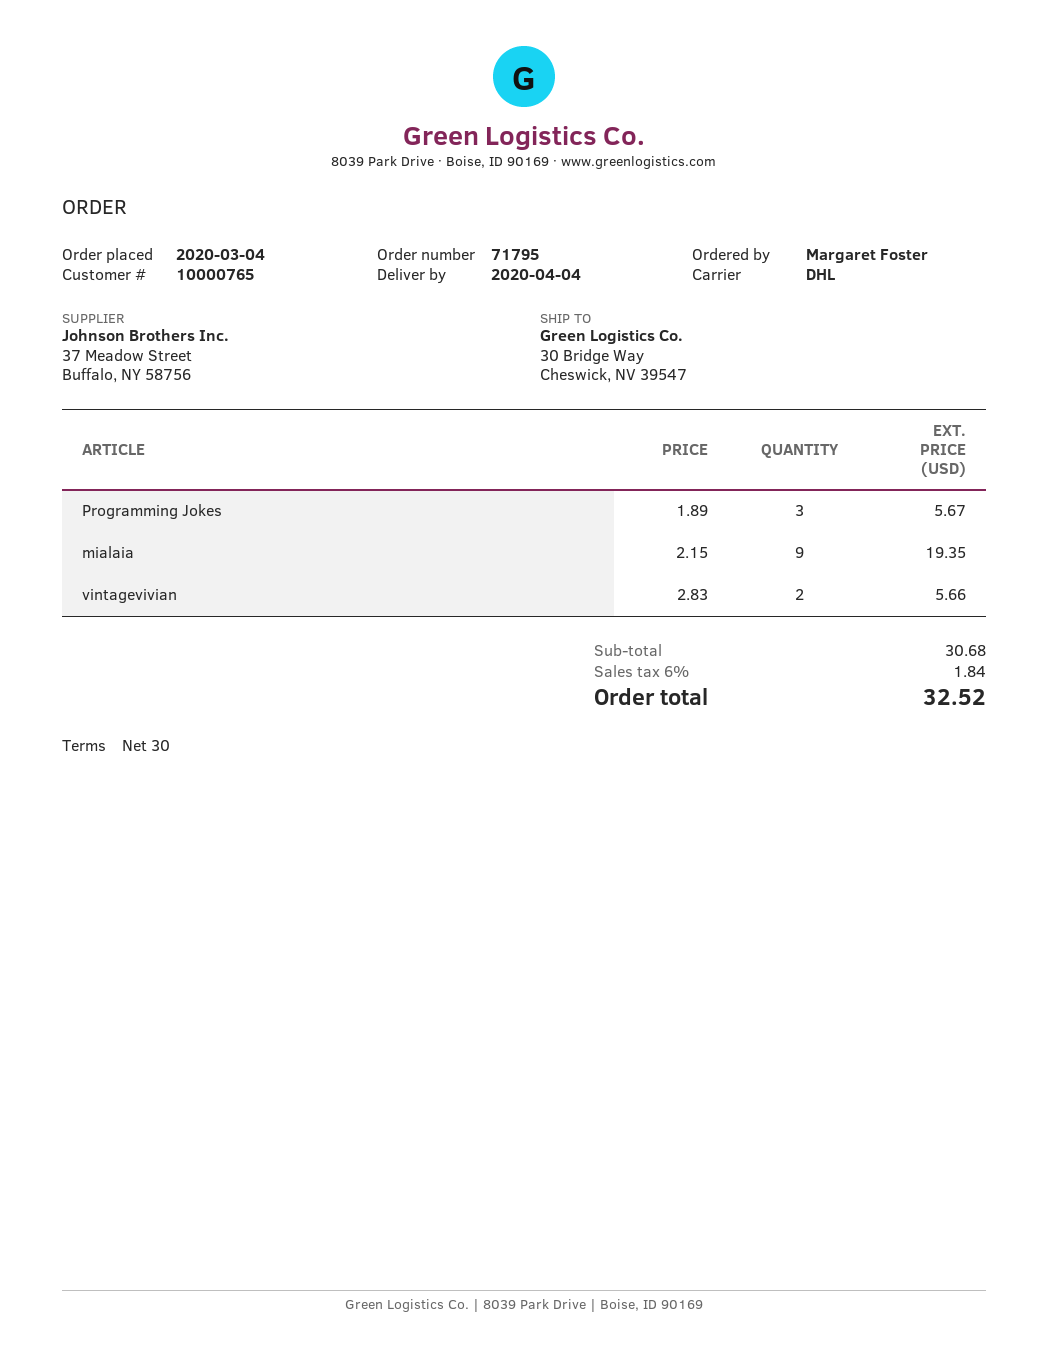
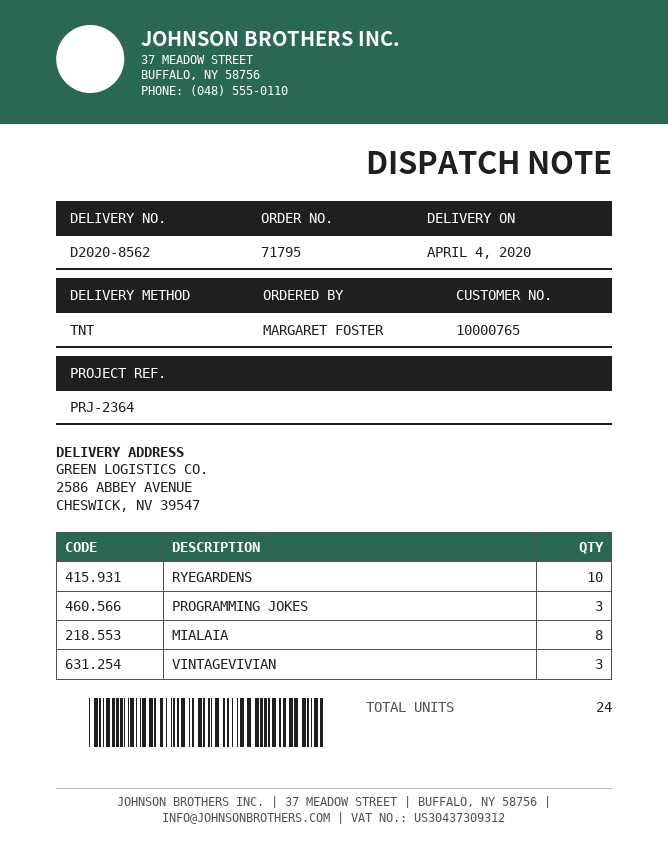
shipping method: DHL -> TNT
ship to: 30 Bridge Way, Cheswick, NV 39547 -> 2586 ABBEY AVENUE, CHESWICK, NV 39547
mialaia: 9 -> 8
vintagevivian: 2 -> 3
RYEGARDENS: none -> 10

